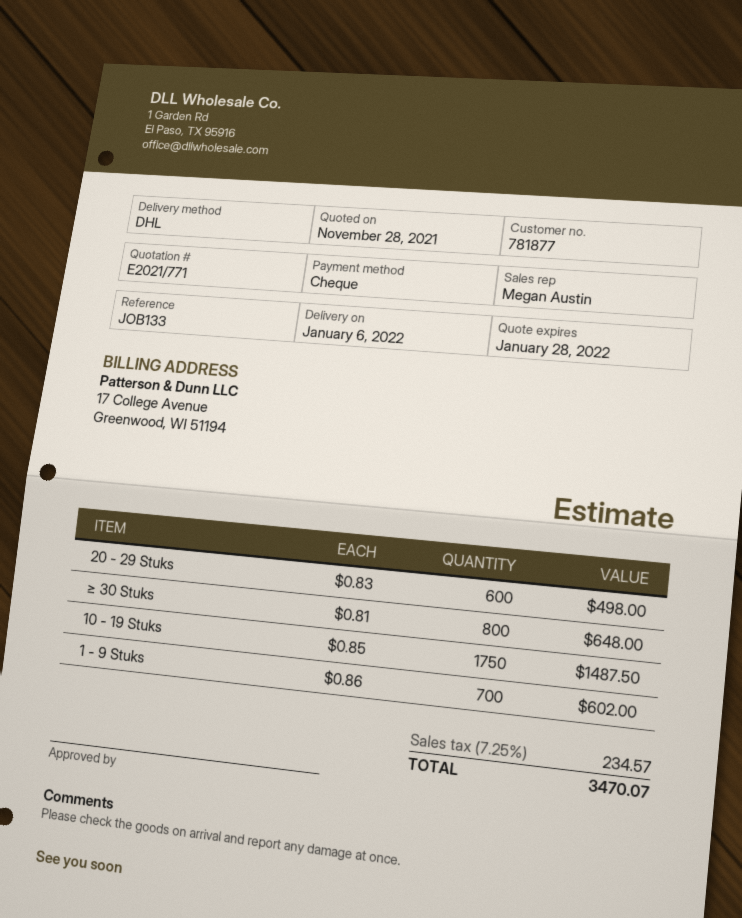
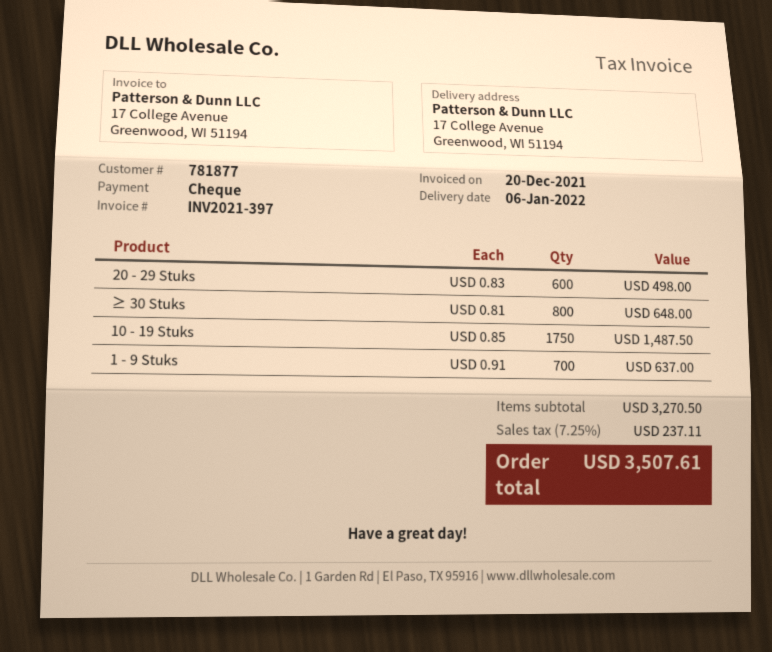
1 - 9 Stuks: 700 x 0.86 = 602.00 -> 700 x 0.91 = 637.00
tax: 7.25% = 234.57 -> 7.25% = 237.11
total: 3470.07 -> 3507.61

